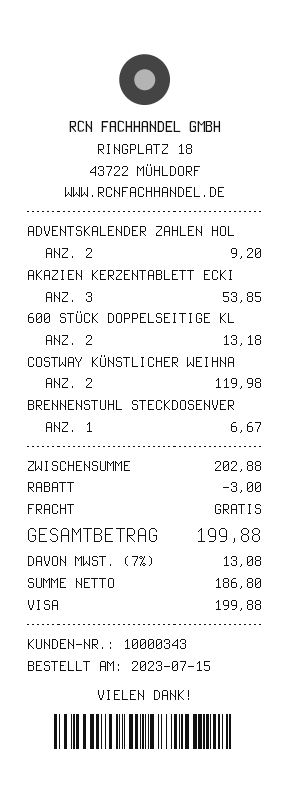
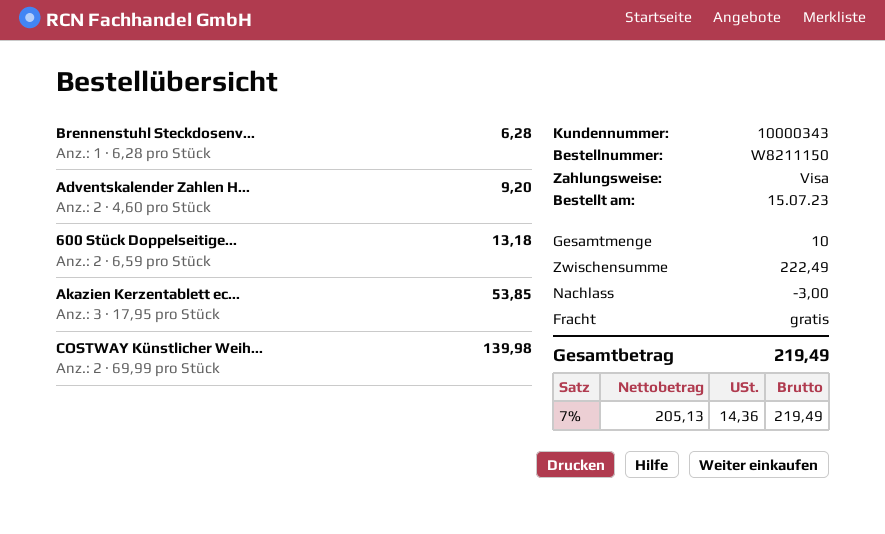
COSTWAY KÜNSTLICHER WEIHNA: 2 for 119.98 -> 2 for 139.98
BRENNENSTUHL STECKDOSENVER: 1 for 6.67 -> 1 for 6.28
subtotal: 202.88 -> 222.49
net: 186.80 -> 205.13
tax: 7% = 13.08 -> 7% = 14.36
total: 199.88 -> 219.49

